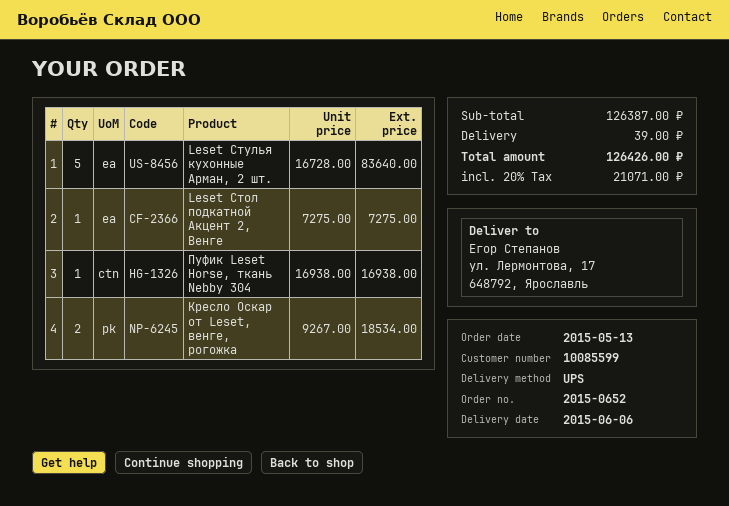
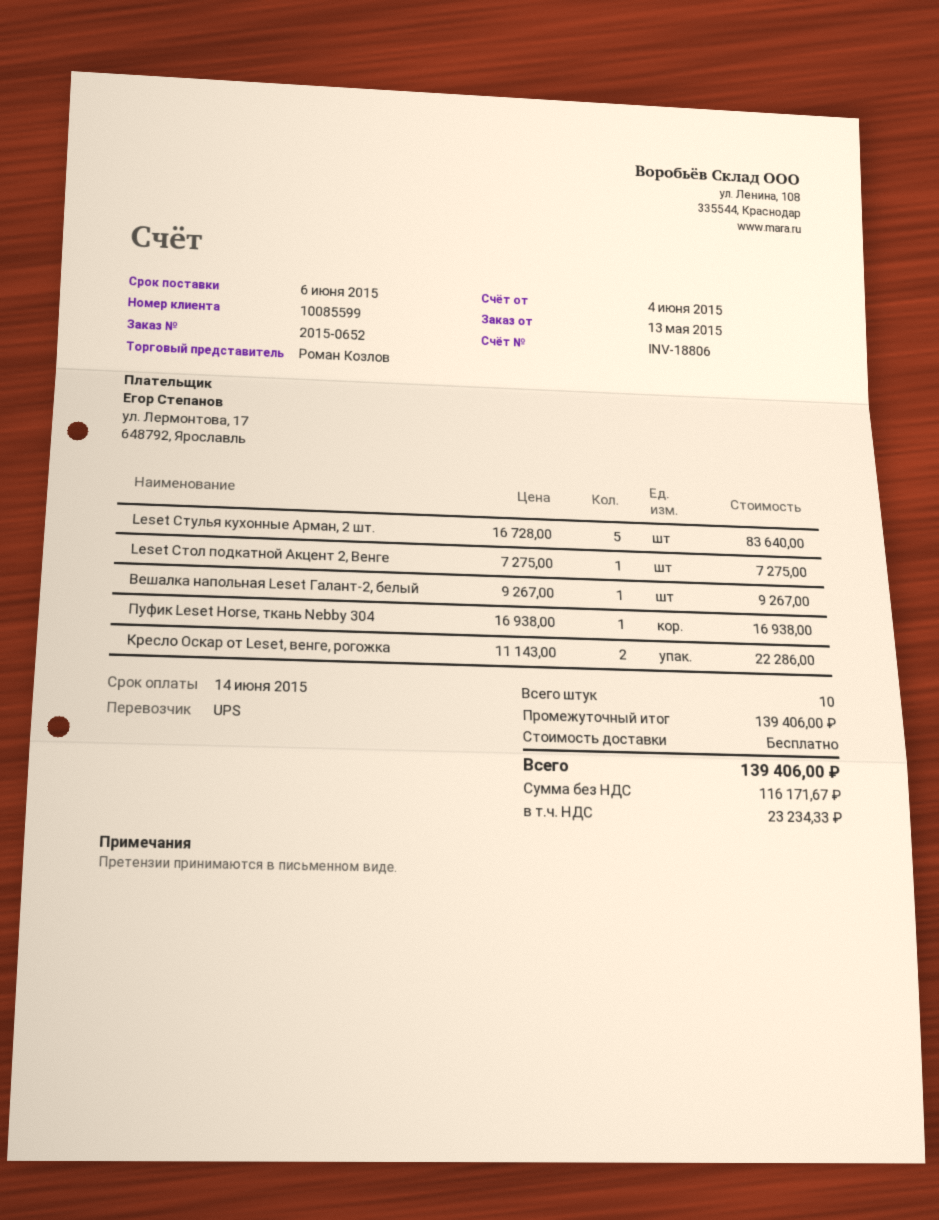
Кресло Оскар от Leset, венге, рогожка: 2 x 9267.00 = 18534.00 -> 2 x 11143.00 = 22286.00
Вешалка напольная Leset Галант-2, белый: none -> 1 x 9267.00 = 9267.00
subtotal: 126387.00 -> 139406.00
shipping: 39.00 -> 0.00
tax: 21071.00 -> 23234.33
total: 126426.00 -> 139406.00

